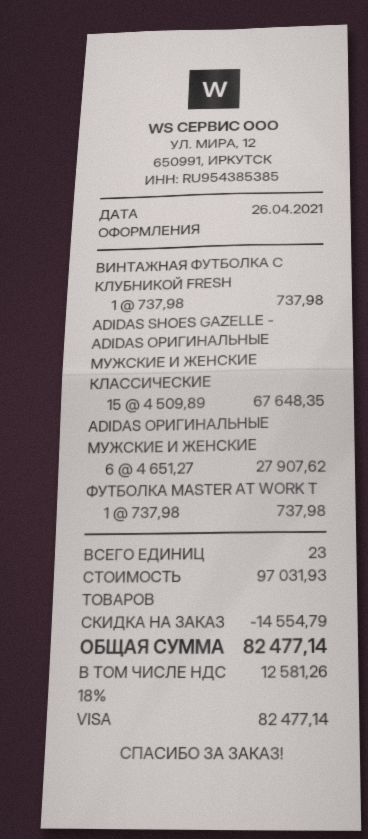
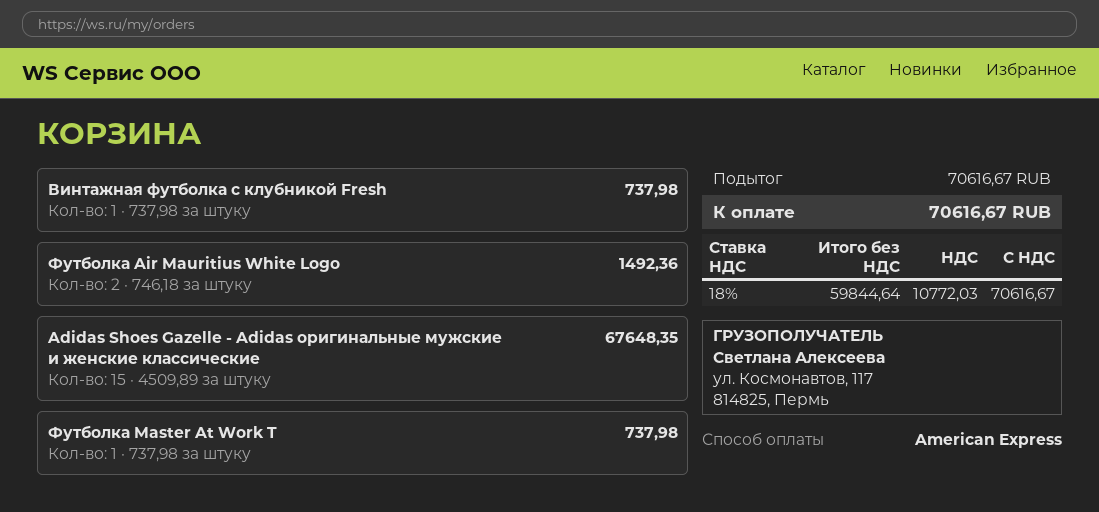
payment method: Visa -> American Express
ADIDAS ОРИГИНАЛЬНЫЕ МУЖСКИЕ И ЖЕНСКИЕ: 6 x 4651.27 = 27907.62 -> none
Футболка Air Mauritius White Logo: none -> 2 x 746.18 = 1492.36
subtotal: 97031.93 -> 70616.67
discount: 14554.79 -> none
tax: 18% = 12581.26 -> 18% = 10772.03
total: 82477.14 -> 70616.67

